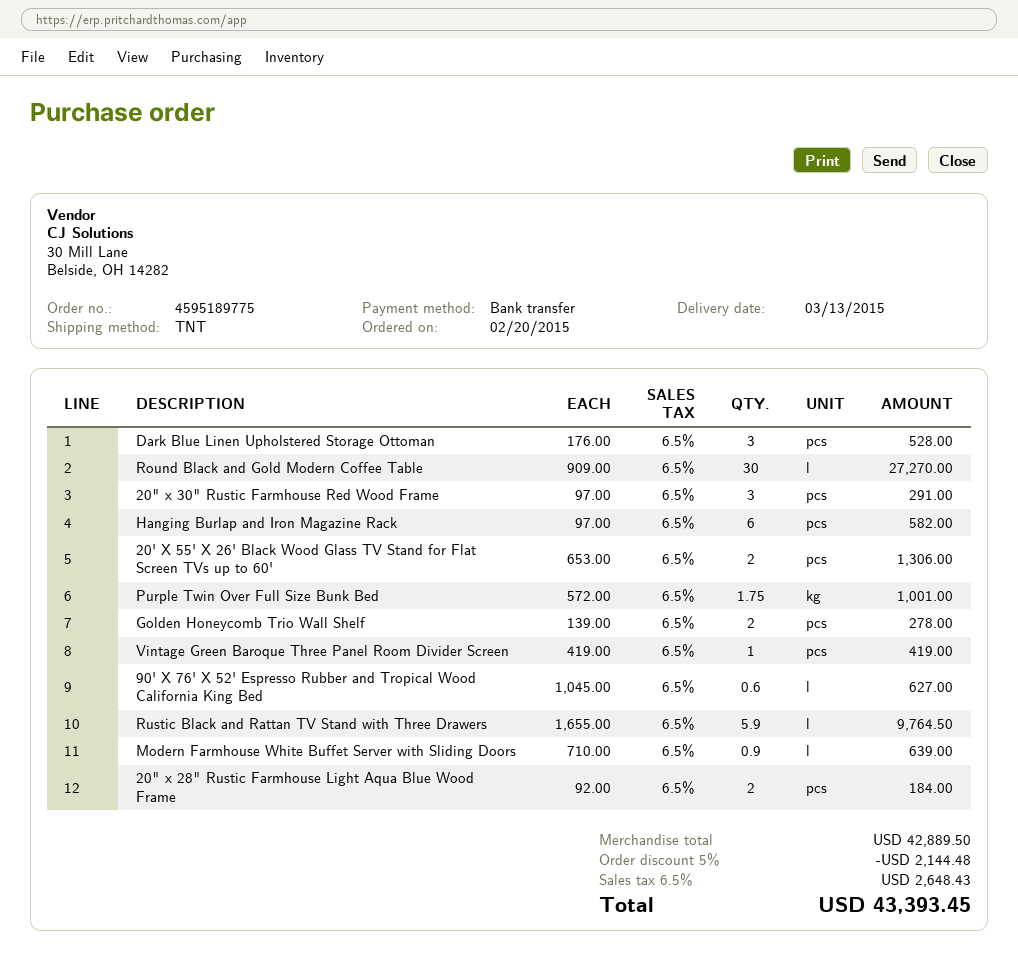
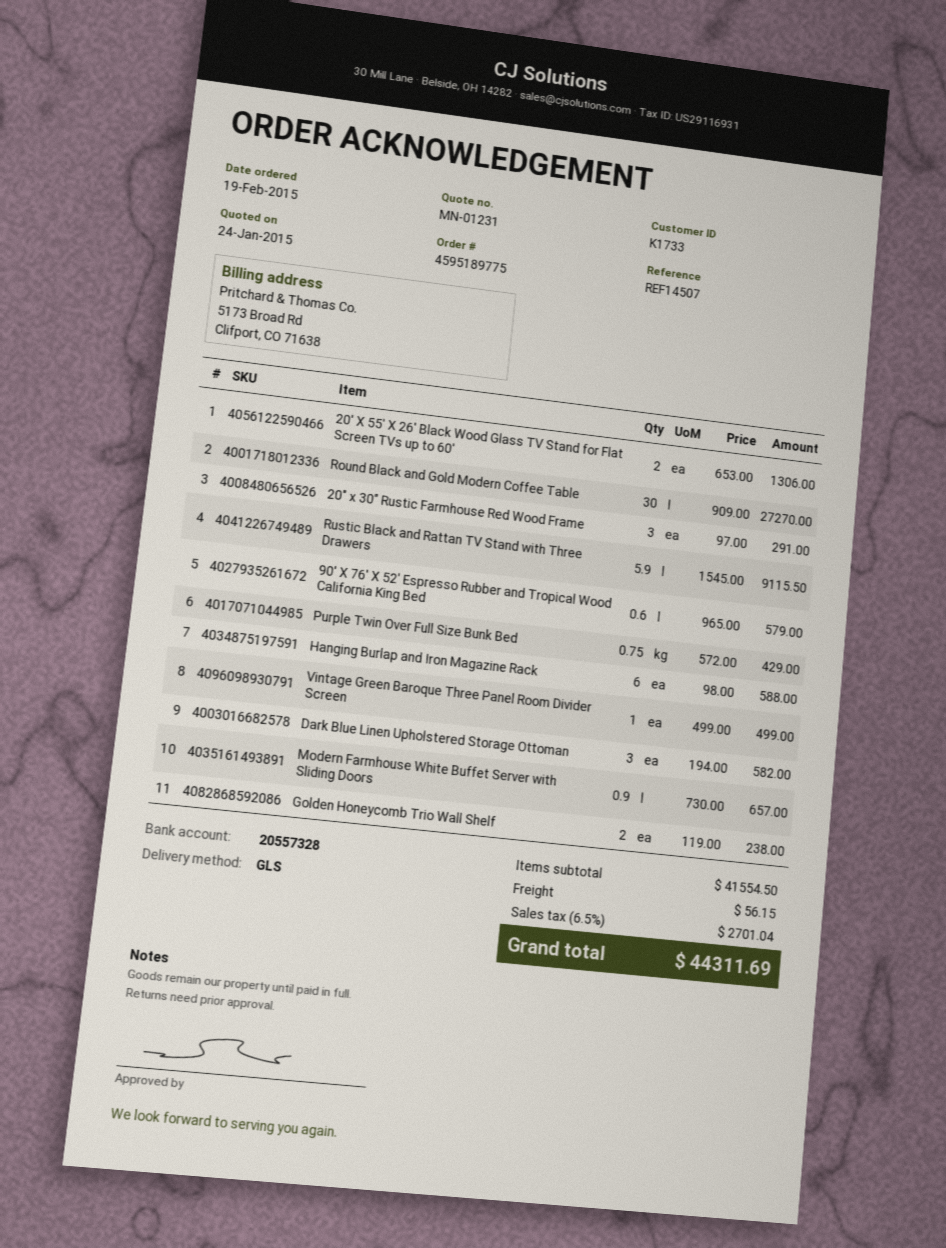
order date: 2015-02-20 -> 2015-02-19
shipping method: TNT -> GLS
Dark Blue Linen Upholstered Storage Ottoman: 3 x 176.00 = 528.00 -> 3 x 194.00 = 582.00
Hanging Burlap and Iron Magazine Rack: 6 x 97.00 = 582.00 -> 6 x 98.00 = 588.00
Purple Twin Over Full Size Bunk Bed: 1.75 x 572.00 = 1001.00 -> 0.75 x 572.00 = 429.00
Golden Honeycomb Trio Wall Shelf: 2 x 139.00 = 278.00 -> 2 x 119.00 = 238.00
Vintage Green Baroque Three Panel Room Divider Screen: 1 x 419.00 = 419.00 -> 1 x 499.00 = 499.00
90' X 76' X 52' Espresso Rubber and Tropical Wood California King Bed: 0.6 x 1045.00 = 627.00 -> 0.6 x 965.00 = 579.00
Rustic Black and Rattan TV Stand with Three Drawers: 5.9 x 1655.00 = 9764.50 -> 5.9 x 1545.00 = 9115.50
Modern Farmhouse White Buffet Server with Sliding Doors: 0.9 x 710.00 = 639.00 -> 0.9 x 730.00 = 657.00
20" x 28" Rustic Farmhouse Light Aqua Blue Wood Frame: 2 x 92.00 = 184.00 -> none
subtotal: 42889.50 -> 41554.50
discount: 5% = 2144.48 -> none
shipping: none -> 56.15
tax: 6.5% = 2648.43 -> 6.5% = 2701.04
total: 43393.45 -> 44311.69

